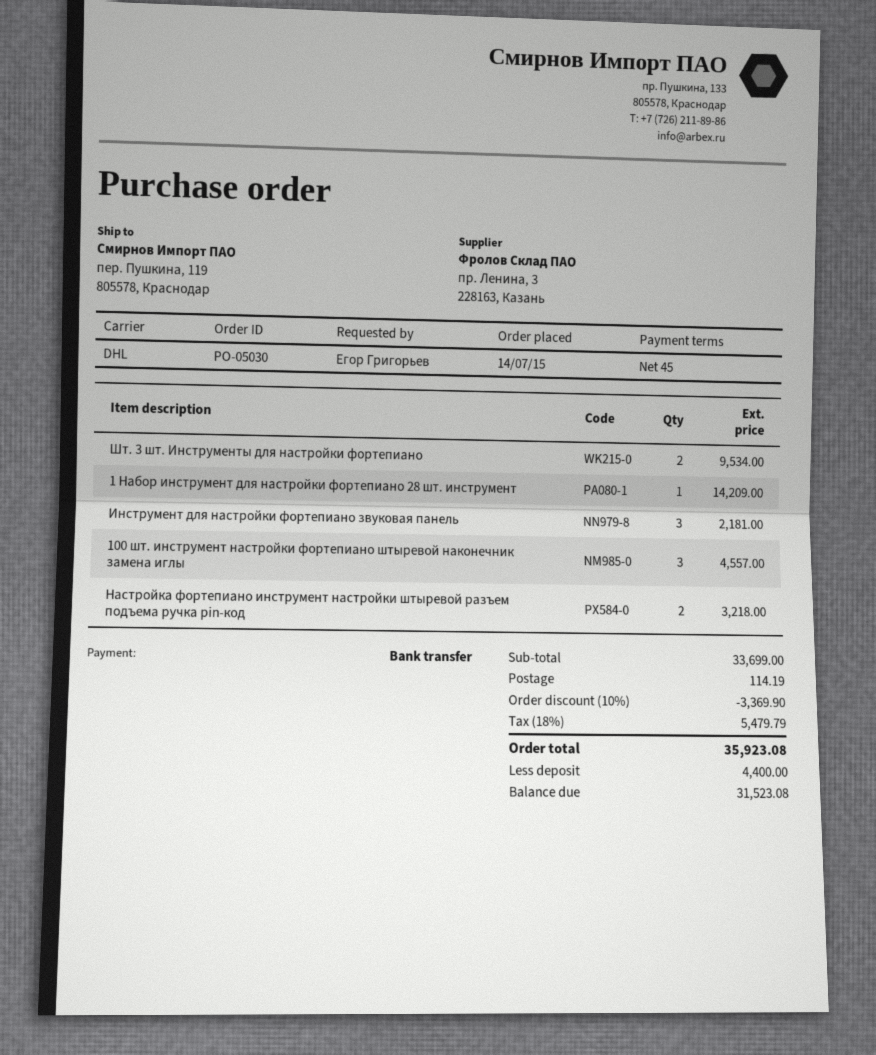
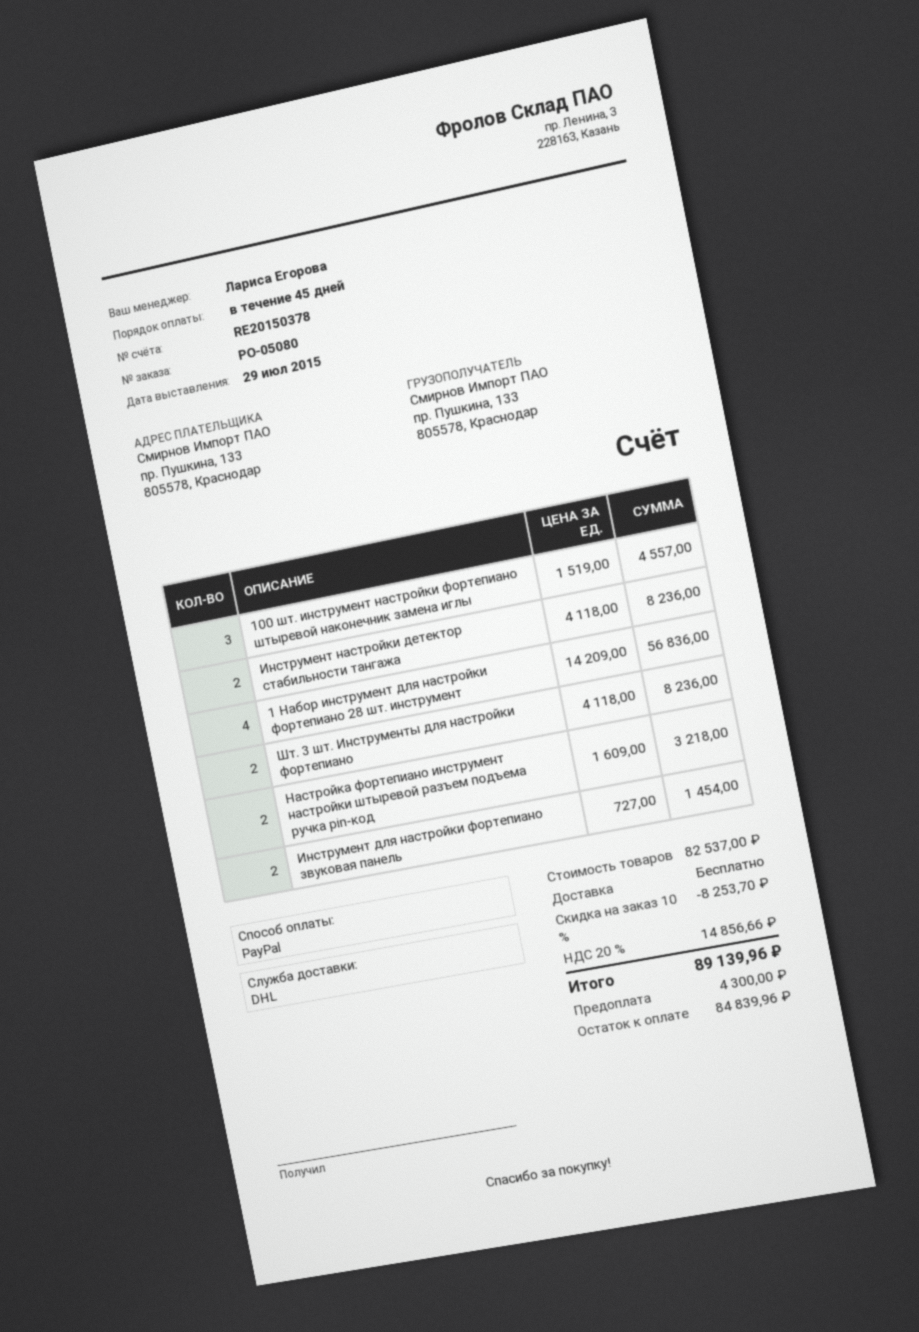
order number: PO-05030 -> PO-05080
payment method: bank transfer -> PayPal
ship to: пер. Пушкина, 119, 805578, Краснодар -> пр. Пушкина, 133, 805578, Краснодар
Шт. 3 шт. Инструменты для настройки фортепиано: 2 for 9534.00 -> 2 for 8236.00
1 Набор инструмент для настройки фортепиано 28 шт. инструмент: 1 for 14209.00 -> 4 for 56836.00
Инструмент для настройки фортепиано звуковая панель: 3 for 2181.00 -> 2 for 1454.00
Инструмент настройки детектор стабильности тангажа: none -> 2 for 8236.00
subtotal: 33699.00 -> 82537.00
discount: 10% = 3369.90 -> 10% = 8253.70
shipping: 114.19 -> 0.00
tax: 18% = 5479.79 -> 20% = 14856.66
total: 35923.08 -> 89139.96
deposit: 4400.00 -> 4300.00
balance: 31523.08 -> 84839.96

